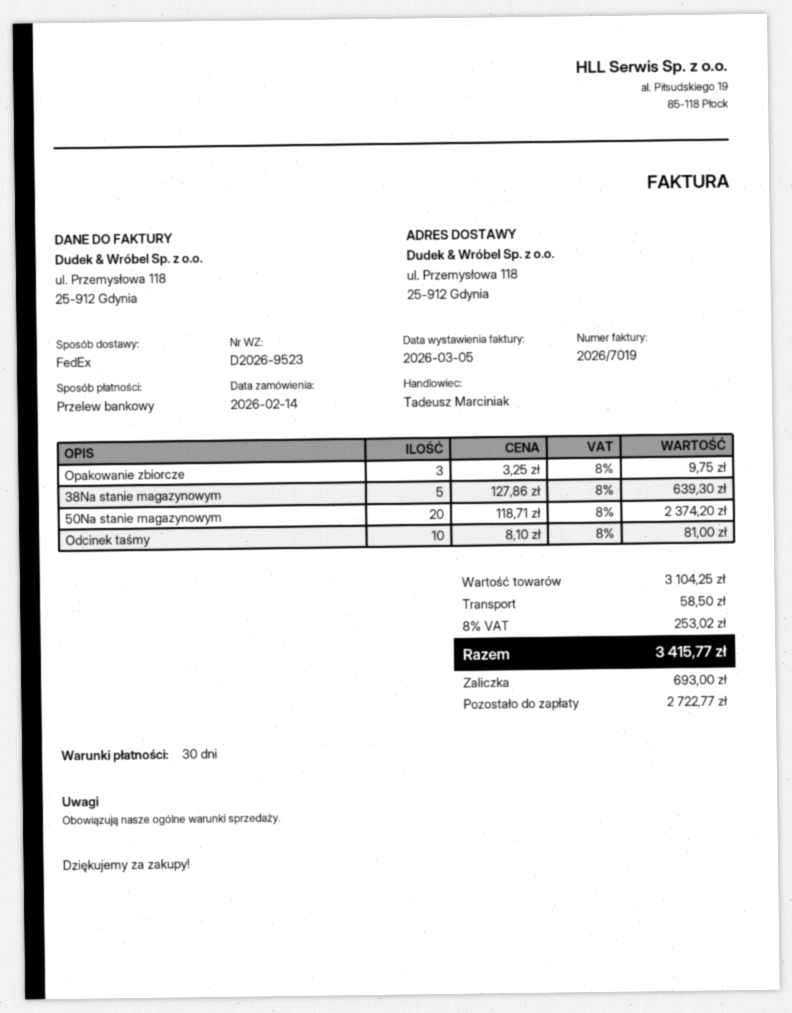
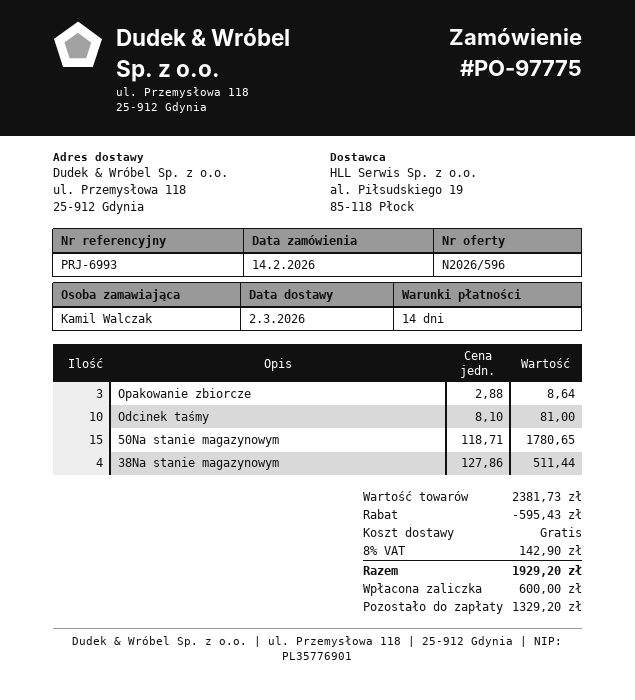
payment terms: 30 days -> 14 days
Opakowanie zbiorcze: 3 x 3.25 = 9.75 -> 3 x 2.88 = 8.64
38Na stanie magazynowym: 5 x 127.86 = 639.30 -> 4 x 127.86 = 511.44
50Na stanie magazynowym: 20 x 118.71 = 2374.20 -> 15 x 118.71 = 1780.65
subtotal: 3104.25 -> 2381.73
discount: none -> 595.43
shipping: 58.50 -> 0.00
tax: 8% = 253.02 -> 8% = 142.90
total: 3415.77 -> 1929.20
deposit: 693.00 -> 600.00
balance: 2722.77 -> 1329.20

